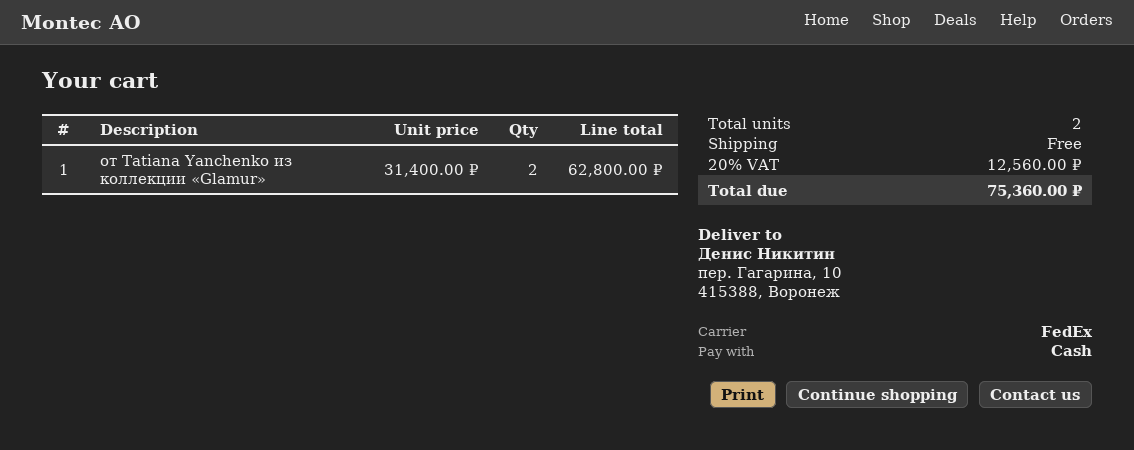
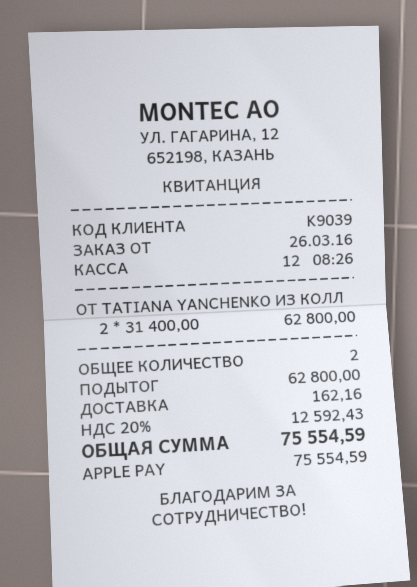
payment method: cash -> Apple Pay
shipping: 0.00 -> 162.16
tax: 20% = 12560.00 -> 20% = 12592.43
total: 75360.00 -> 75554.59

